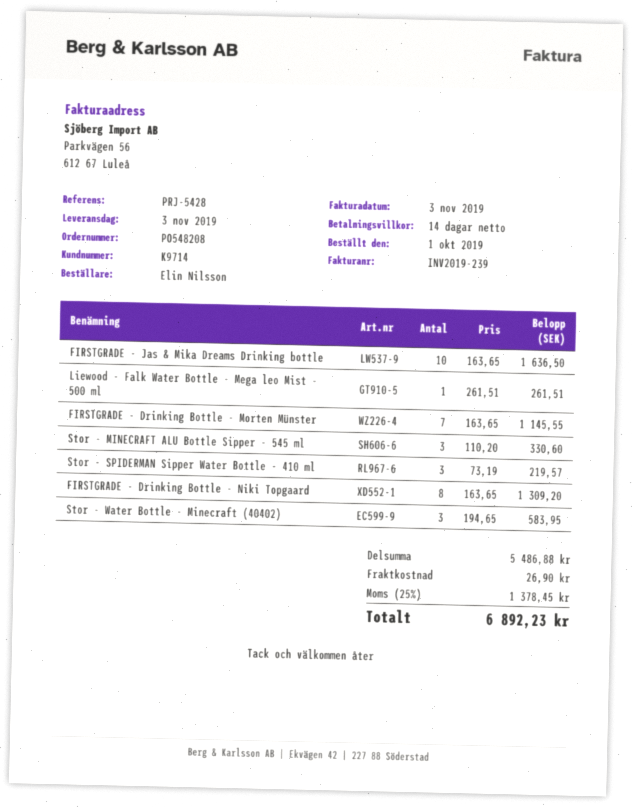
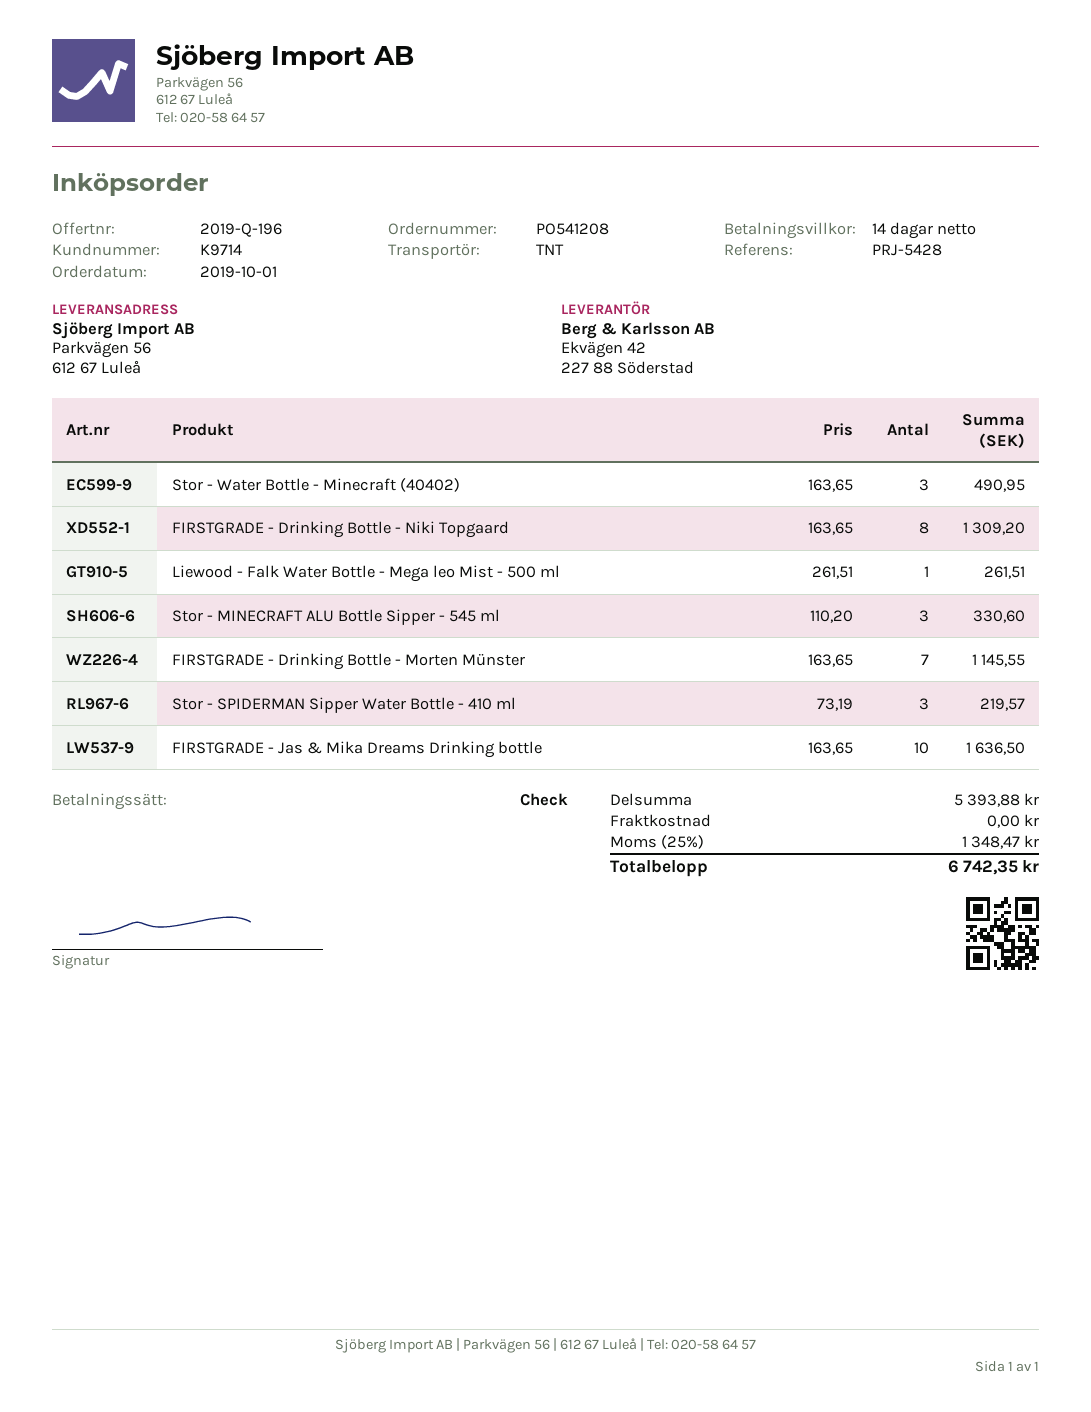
order number: PO548208 -> PO541208
Stor - Water Bottle - Minecraft (40402): 3 x 194.65 = 583.95 -> 3 x 163.65 = 490.95
subtotal: 5486.88 -> 5393.88
shipping: 26.90 -> 0.00
tax: 25% = 1378.45 -> 25% = 1348.47
total: 6892.23 -> 6742.35

